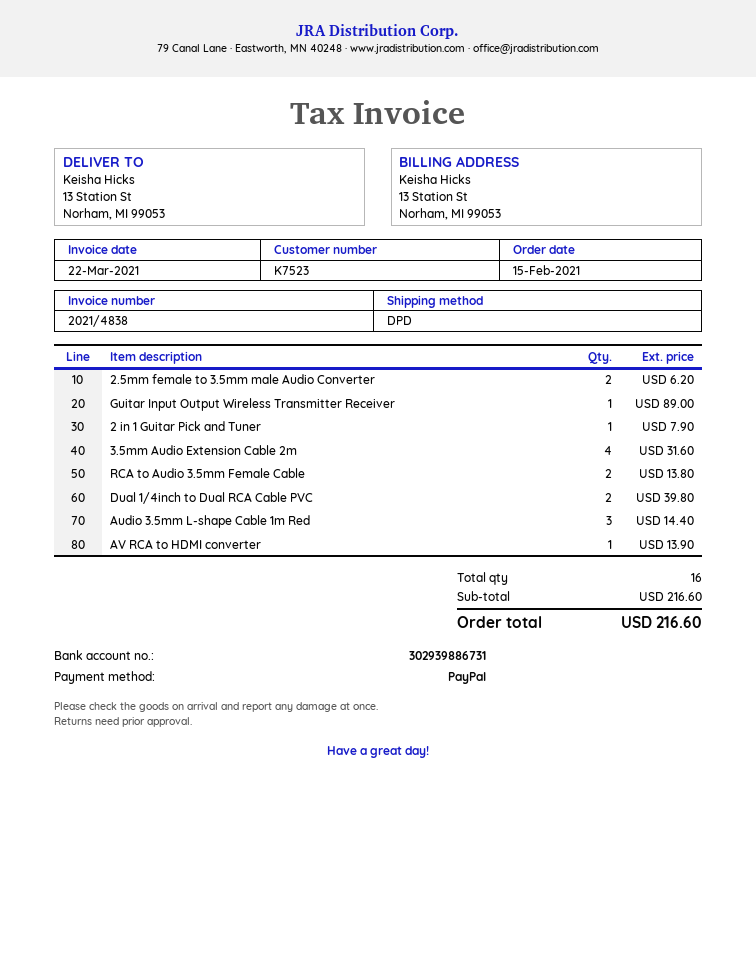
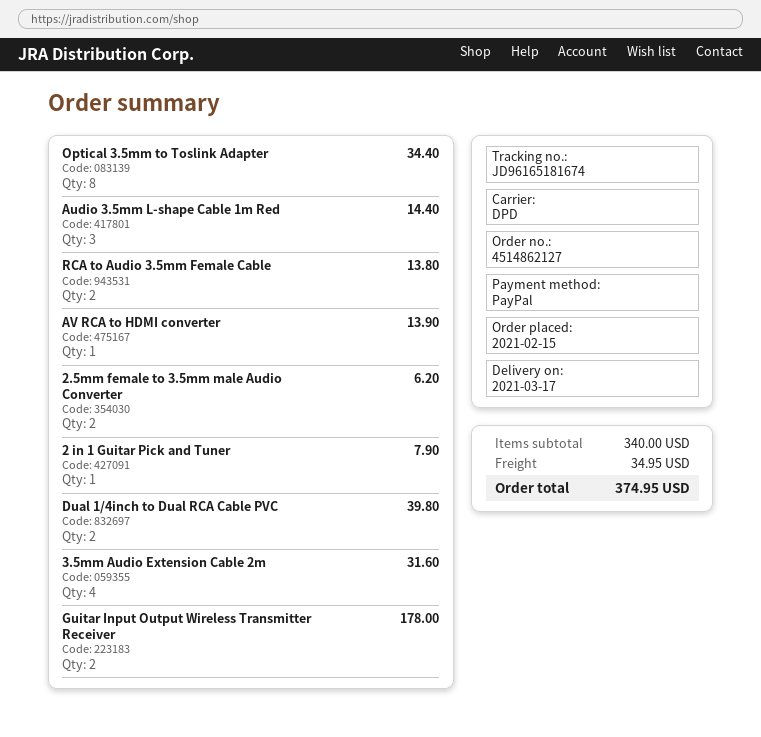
Guitar Input Output Wireless Transmitter Receiver: 1 for 89.00 -> 2 for 178.00
Optical 3.5mm to Toslink Adapter: none -> 8 for 34.40
subtotal: 216.60 -> 340.00
shipping: none -> 34.95
total: 216.60 -> 374.95

